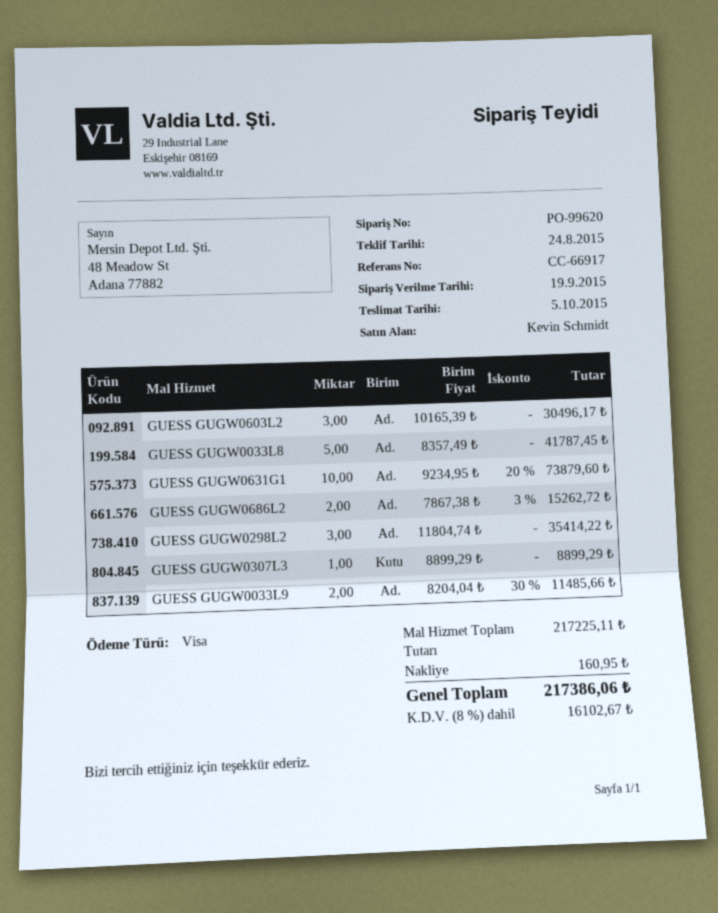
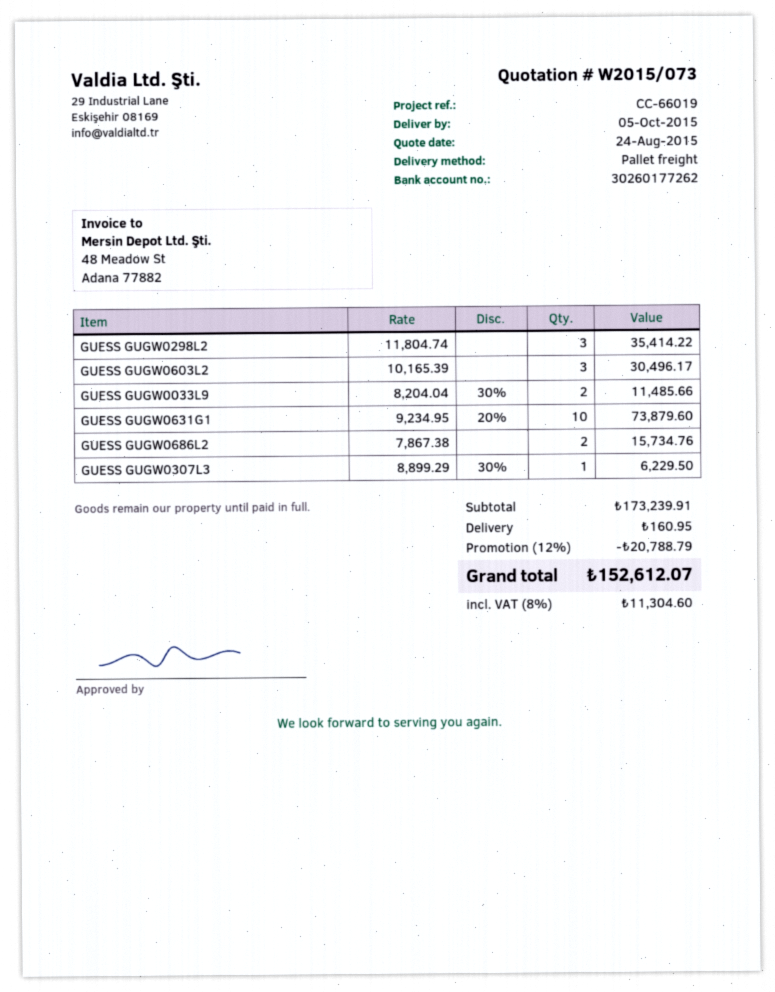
reference: CC-66917 -> CC-66019
GUESS GUGW0033L8: 5 x 8357.49 = 41787.45 -> none
GUESS GUGW0686L2: 2 x 7867.38 - 3% = 15262.72 -> 2 x 7867.38 = 15734.76
GUESS GUGW0307L3: 1 x 8899.29 = 8899.29 -> 1 x 8899.29 - 30% = 6229.50
subtotal: 217225.11 -> 173239.91
discount: none -> 12% = 20788.79
tax: 8% = 16102.67 -> 8% = 11304.60
total: 217386.06 -> 152612.07

